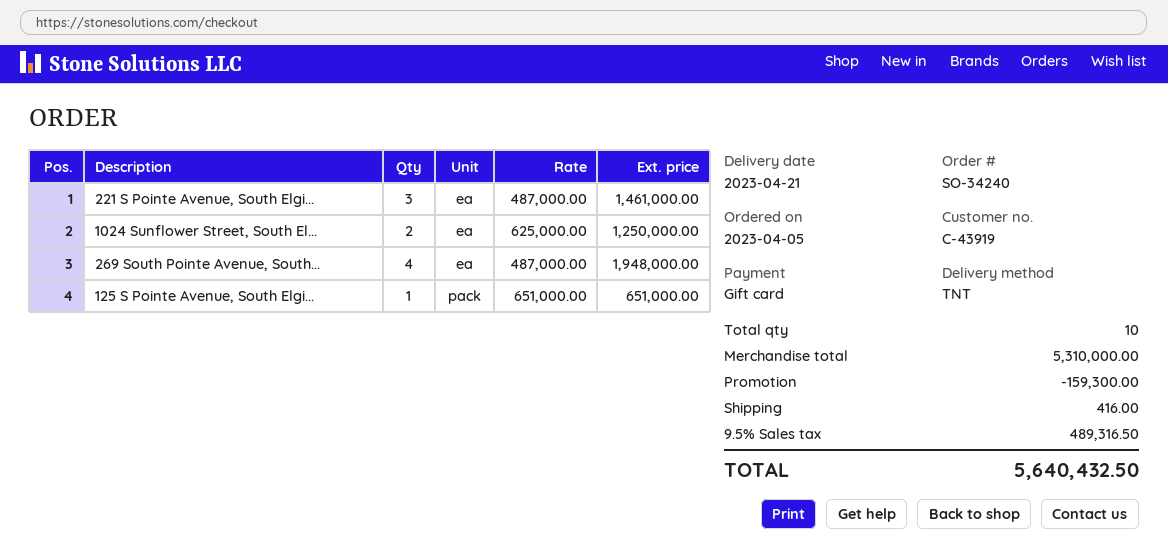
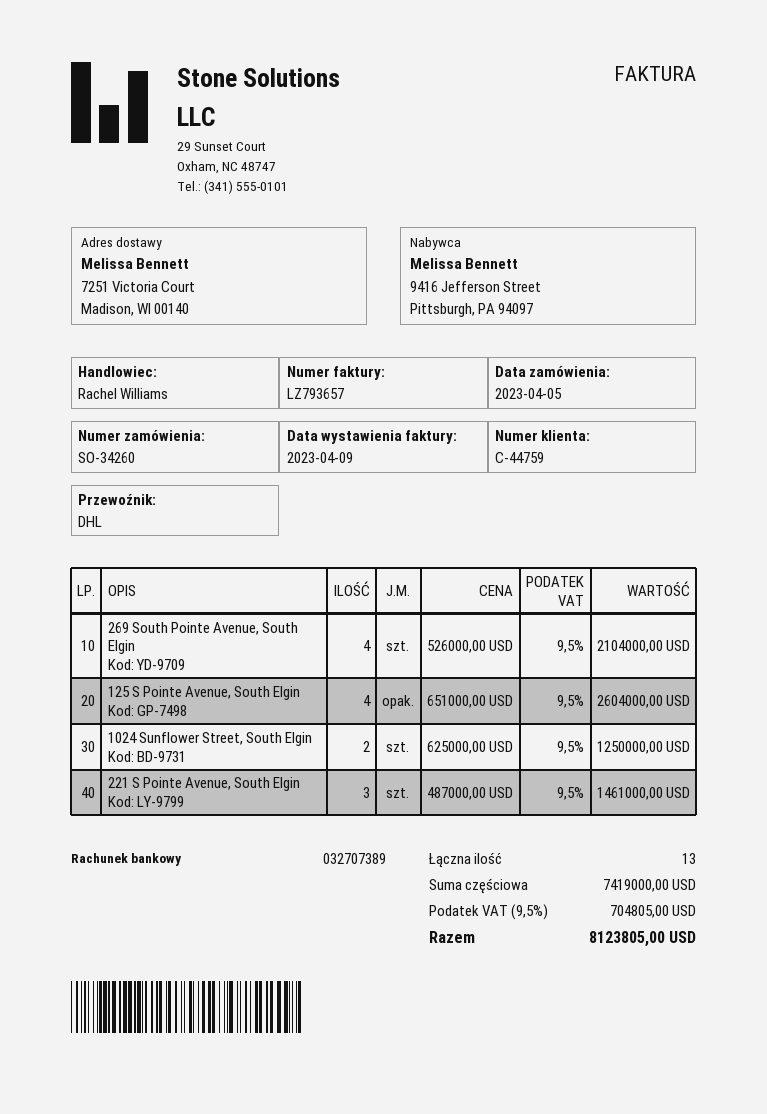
order number: SO-34240 -> SO-34260
customer number: C-43919 -> C-44759
shipping method: TNT -> DHL
269 South Pointe Avenue, South...: 4 x 487000.00 = 1948000.00 -> 4 x 526000.00 = 2104000.00
125 S Pointe Avenue, South Elgi...: 1 x 651000.00 = 651000.00 -> 4 x 651000.00 = 2604000.00
total quantity: 10 -> 13
subtotal: 5310000.00 -> 7419000.00
discount: 159300.00 -> none
shipping: 416.00 -> none
tax: 9.5% = 489316.50 -> 9.5% = 704805.00
total: 5640432.50 -> 8123805.00

